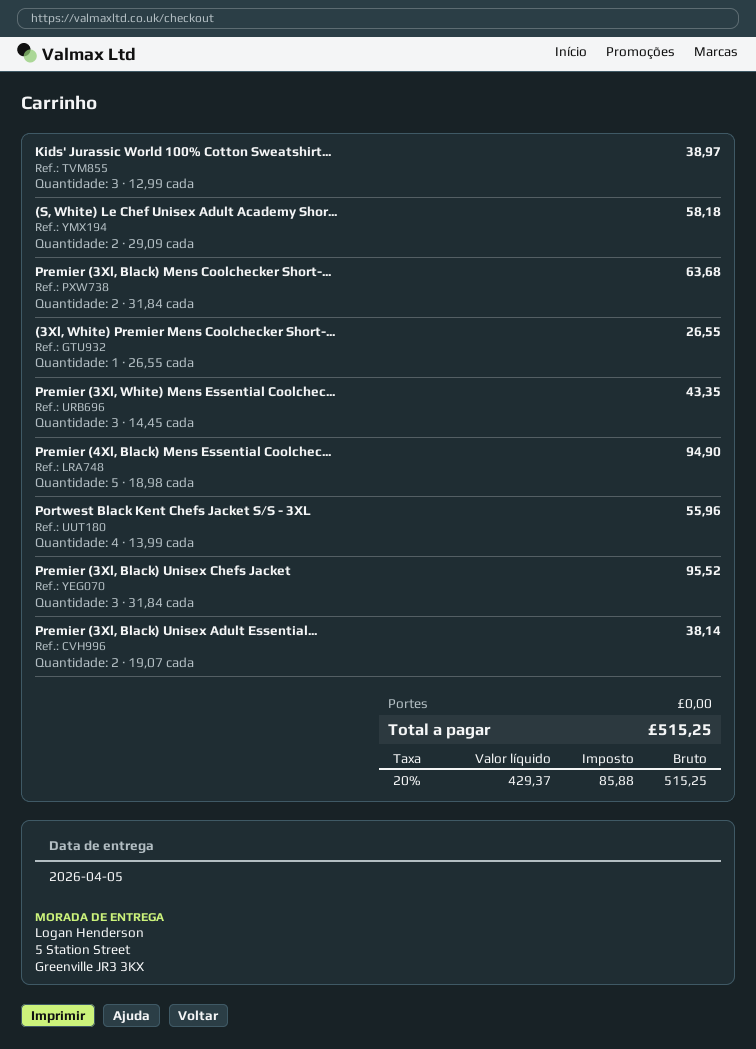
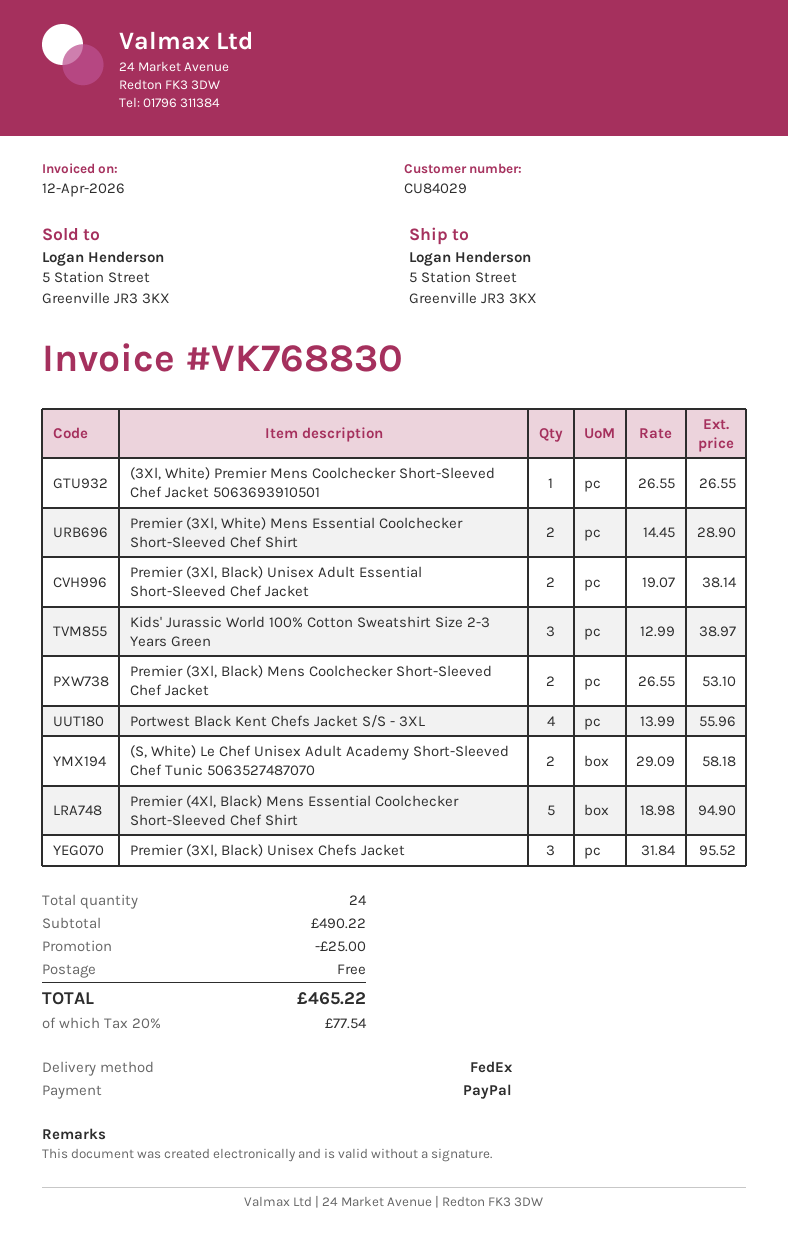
Premier (3Xl, Black) Mens Coolchecker Short-...: 2 x 31.84 = 63.68 -> 2 x 26.55 = 53.10
Premier (3Xl, White) Mens Essential Coolchec...: 3 x 14.45 = 43.35 -> 2 x 14.45 = 28.90
discount: none -> 25.00
tax: 20% = 85.88 -> 20% = 77.54
total: 515.25 -> 465.22

